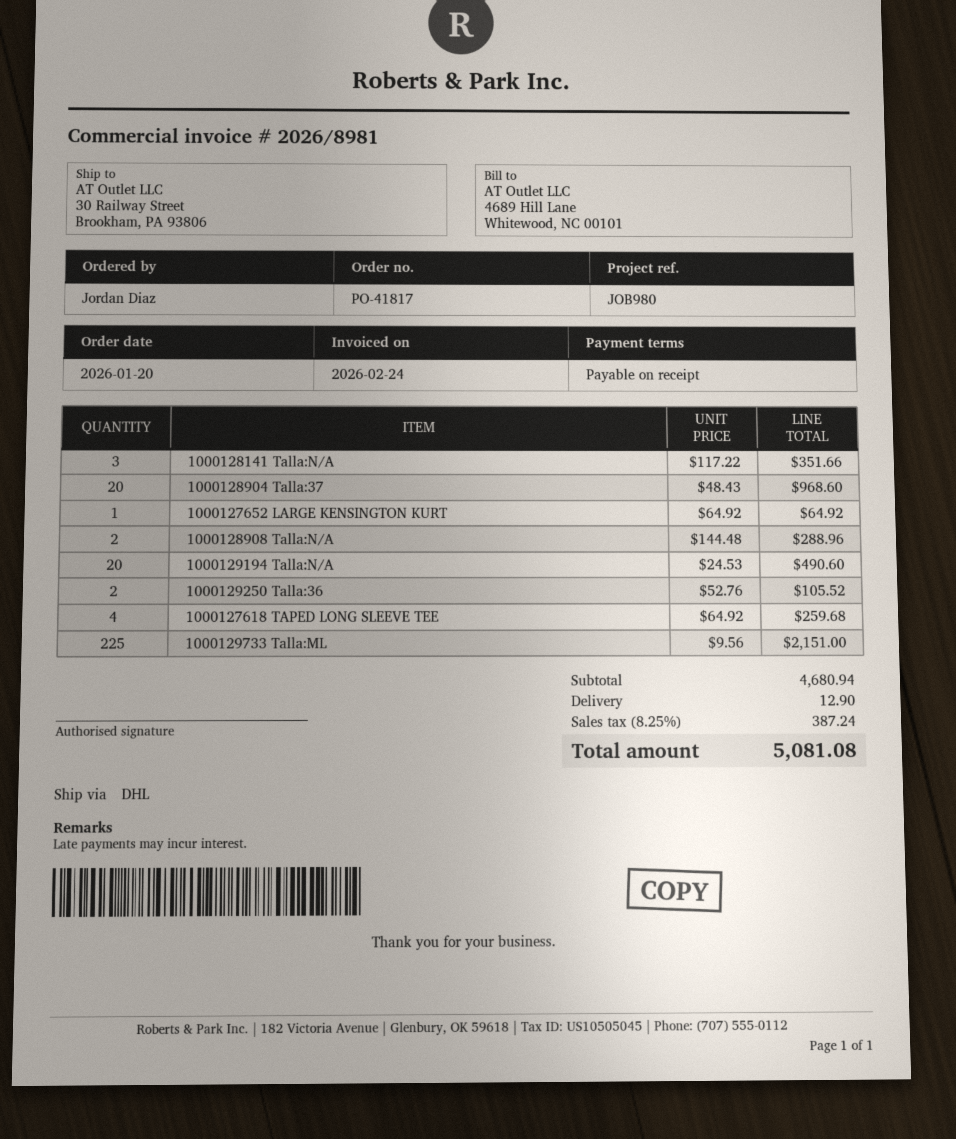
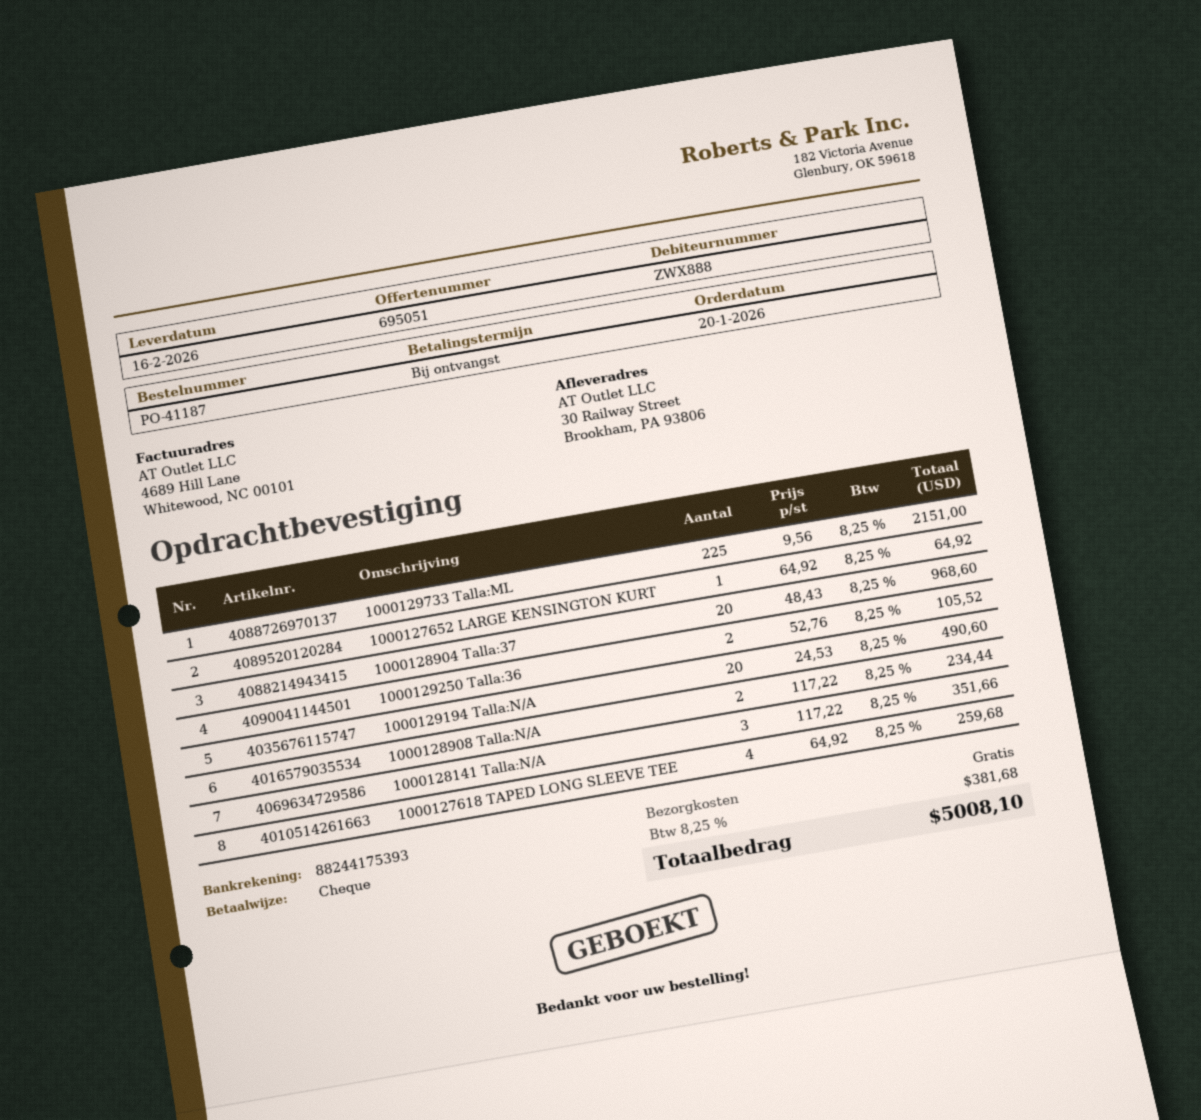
order number: PO-41817 -> PO-41187
1000128908 Talla:N/A: 2 x 144.48 = 288.96 -> 2 x 117.22 = 234.44
shipping: 12.90 -> 0.00
tax: 8.25% = 387.24 -> 8.25% = 381.68
total: 5081.08 -> 5008.10

